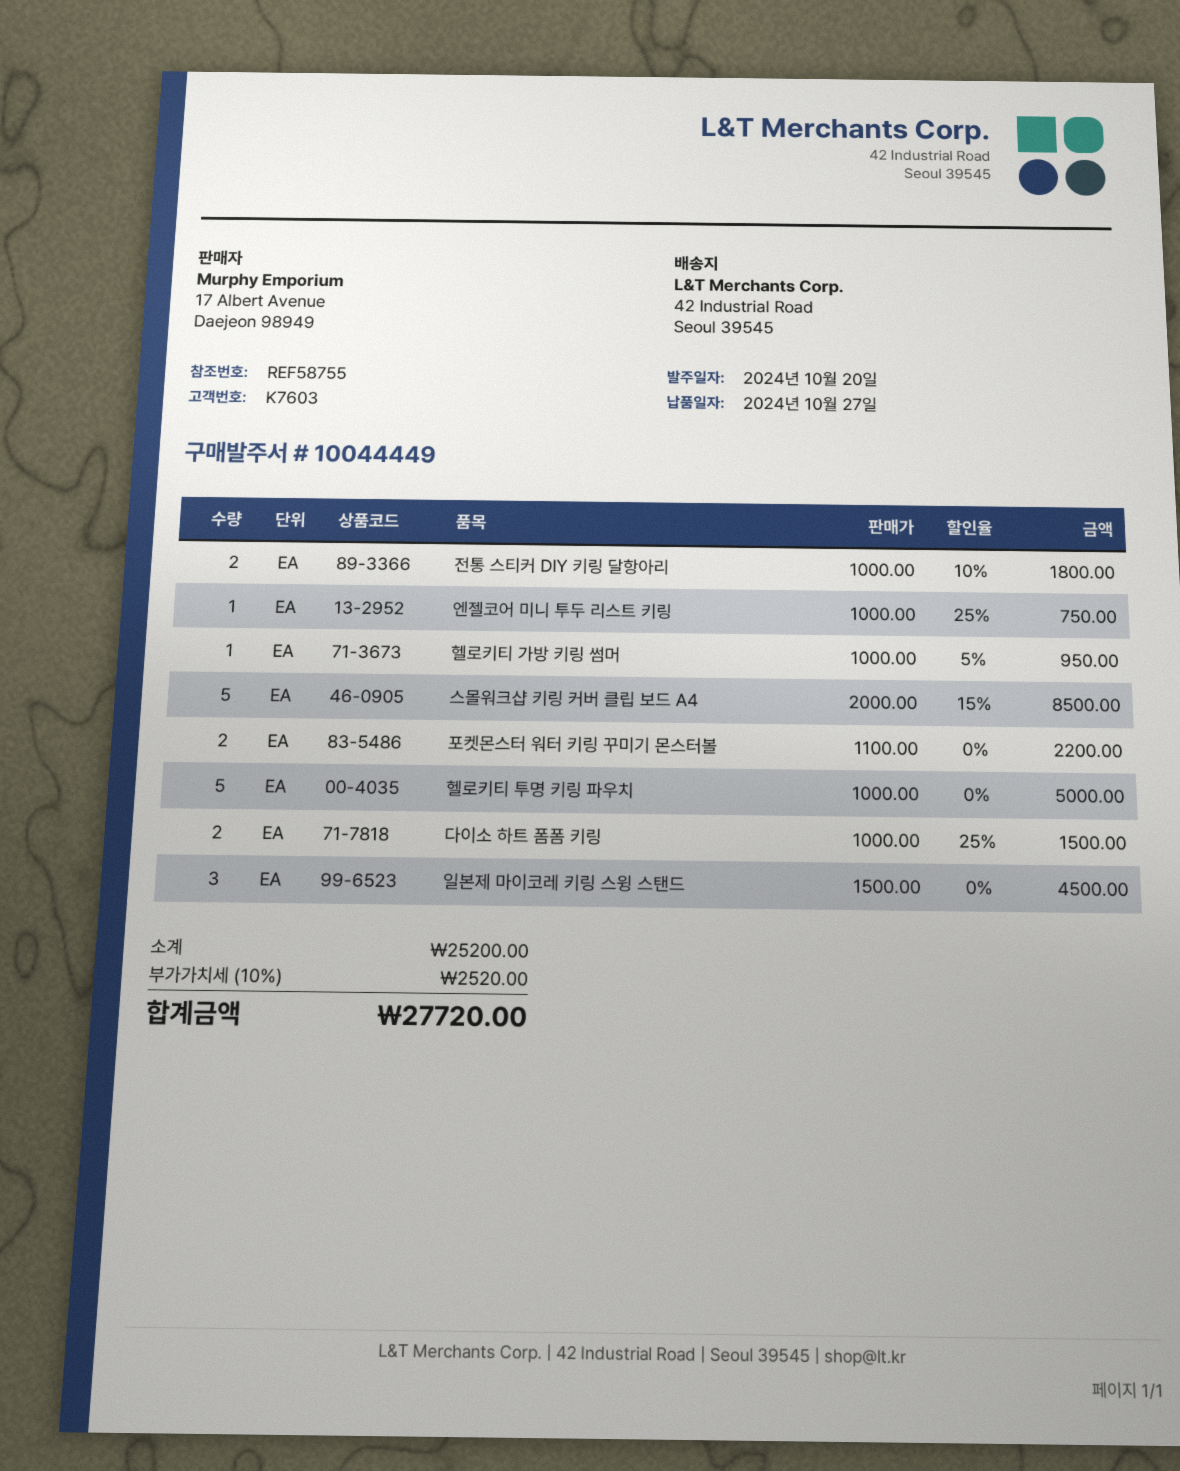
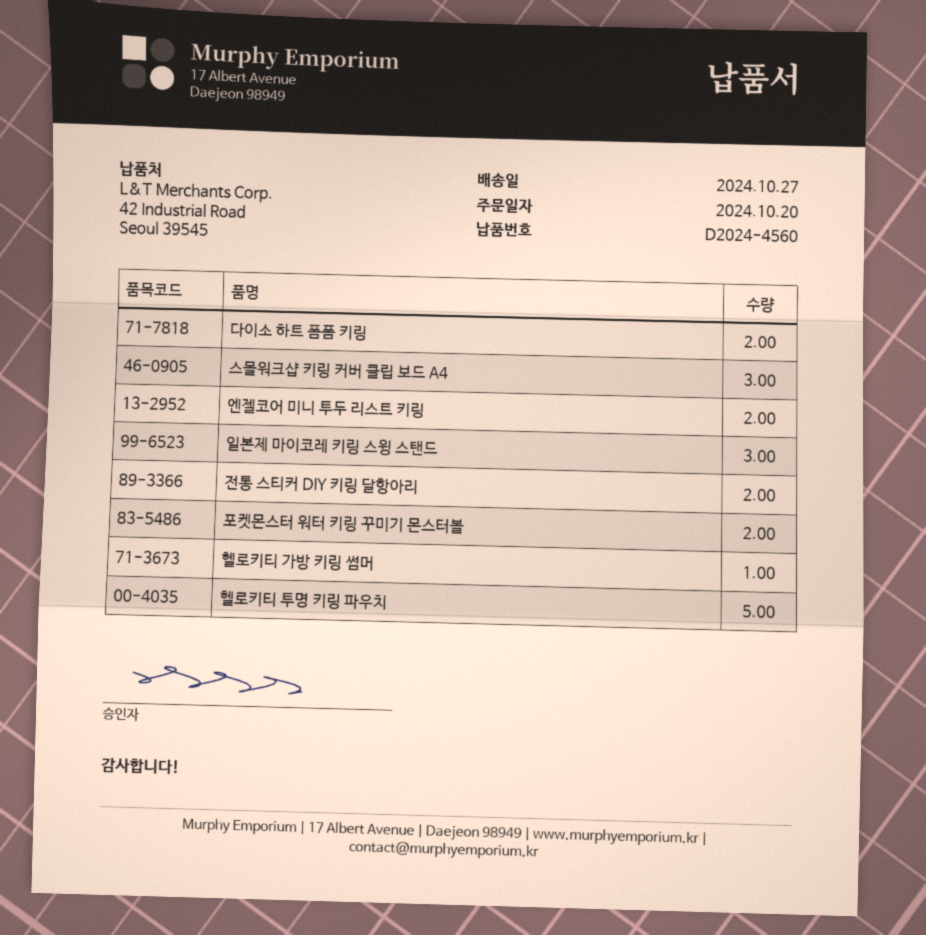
엔젤코어 미니 투두 리스트 키링: 1 -> 2
스몰워크샵 키링 커버 클립 보드 A4: 5 -> 3

